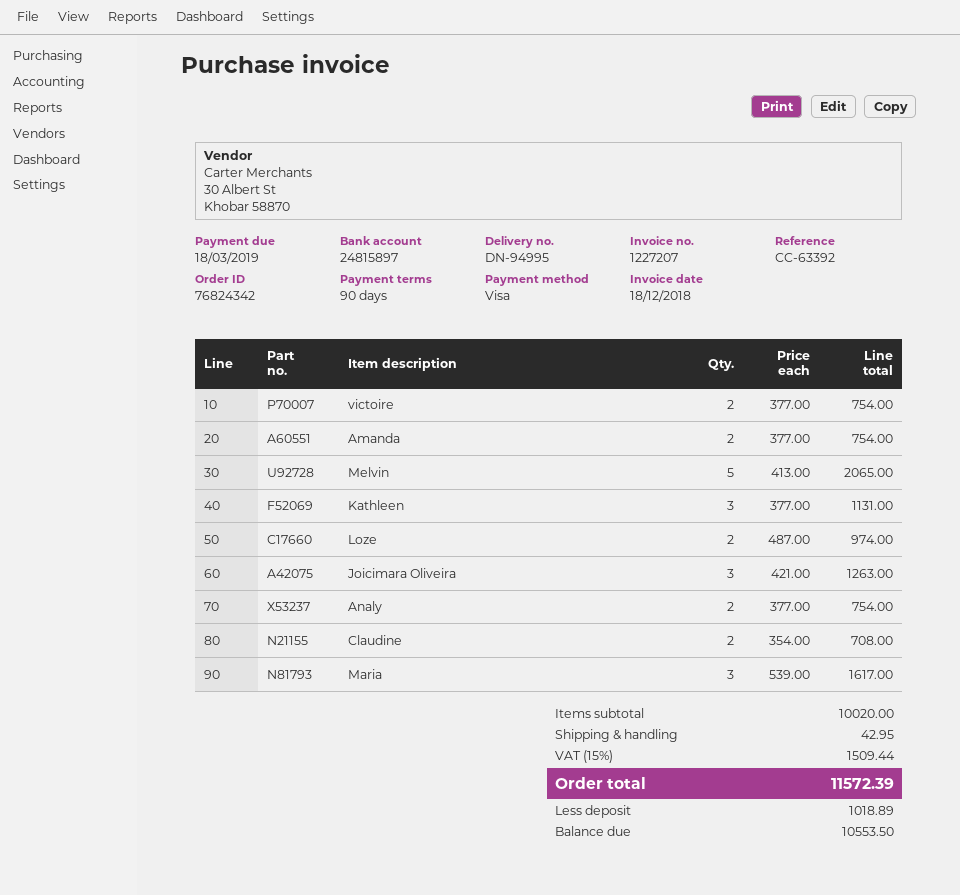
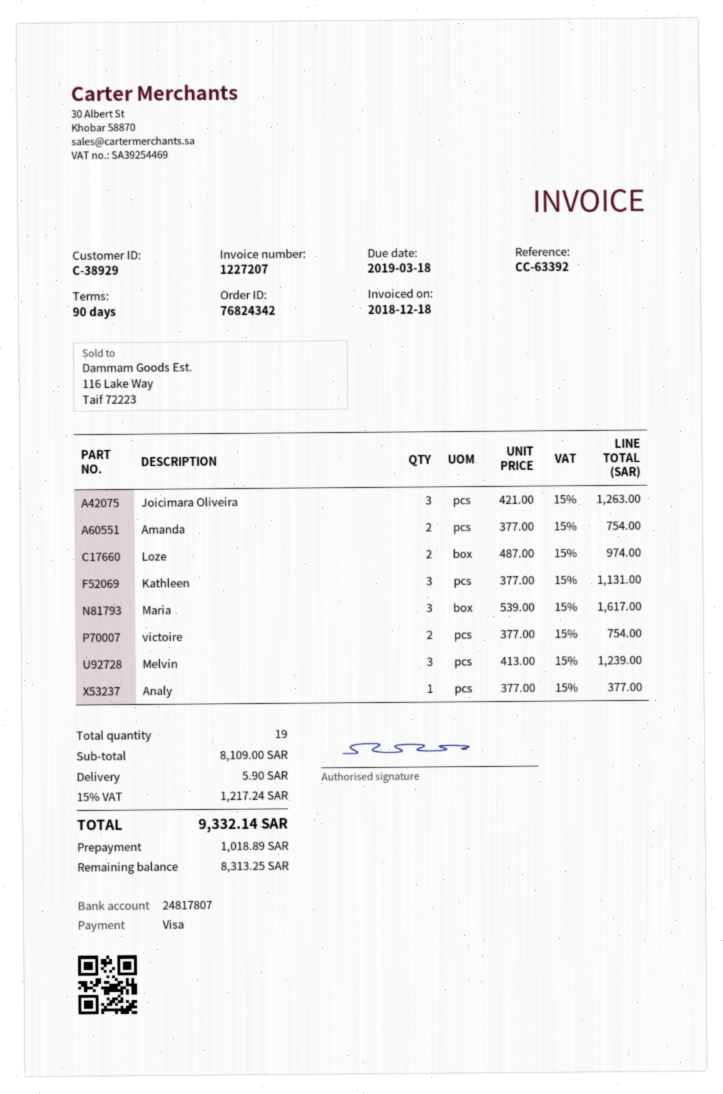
bank account: 24815897 -> 24817807
Melvin: 5 x 413.00 = 2065.00 -> 3 x 413.00 = 1239.00
Analy: 2 x 377.00 = 754.00 -> 1 x 377.00 = 377.00
Claudine: 2 x 354.00 = 708.00 -> none
subtotal: 10020.00 -> 8109.00
shipping: 42.95 -> 5.90
tax: 15% = 1509.44 -> 15% = 1217.24
total: 11572.39 -> 9332.14
balance: 10553.50 -> 8313.25

